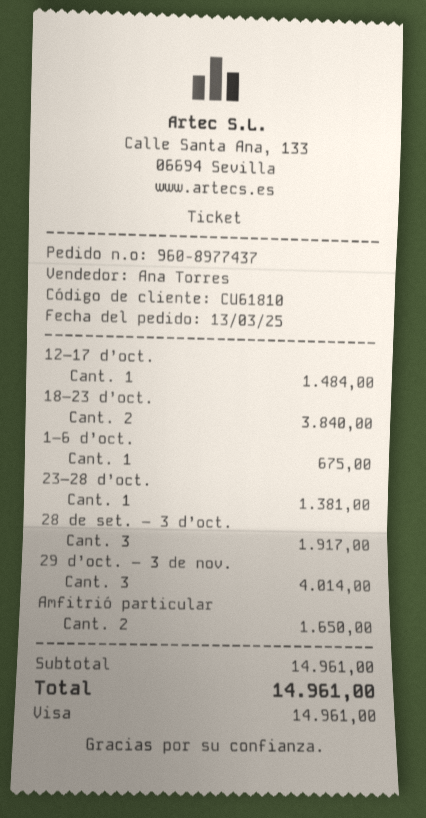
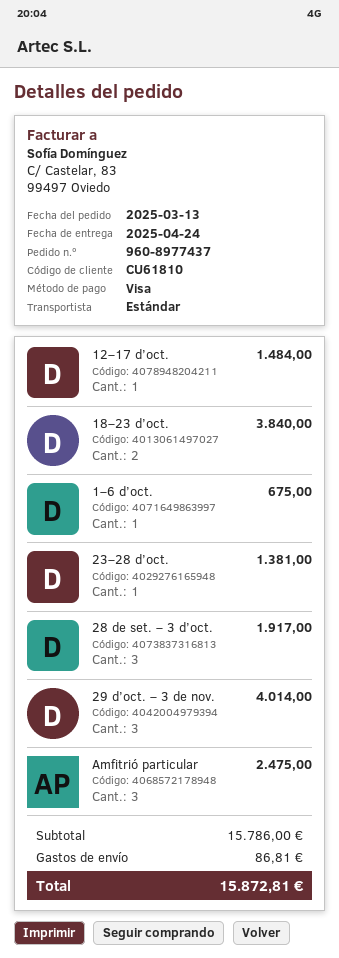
Amfitrió particular: 2 for 1650.00 -> 3 for 2475.00
subtotal: 14961.00 -> 15786.00
shipping: none -> 86.81
total: 14961.00 -> 15872.81

